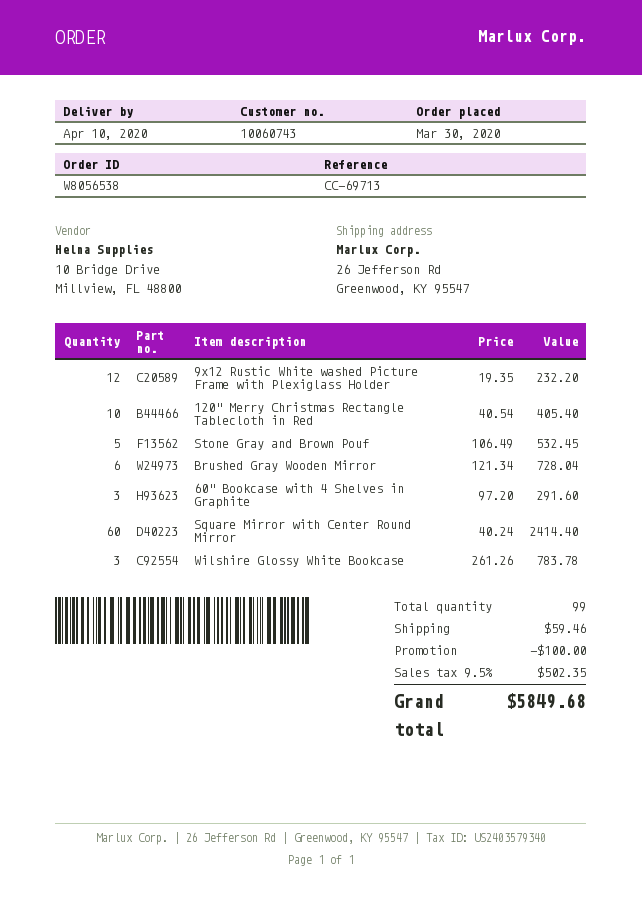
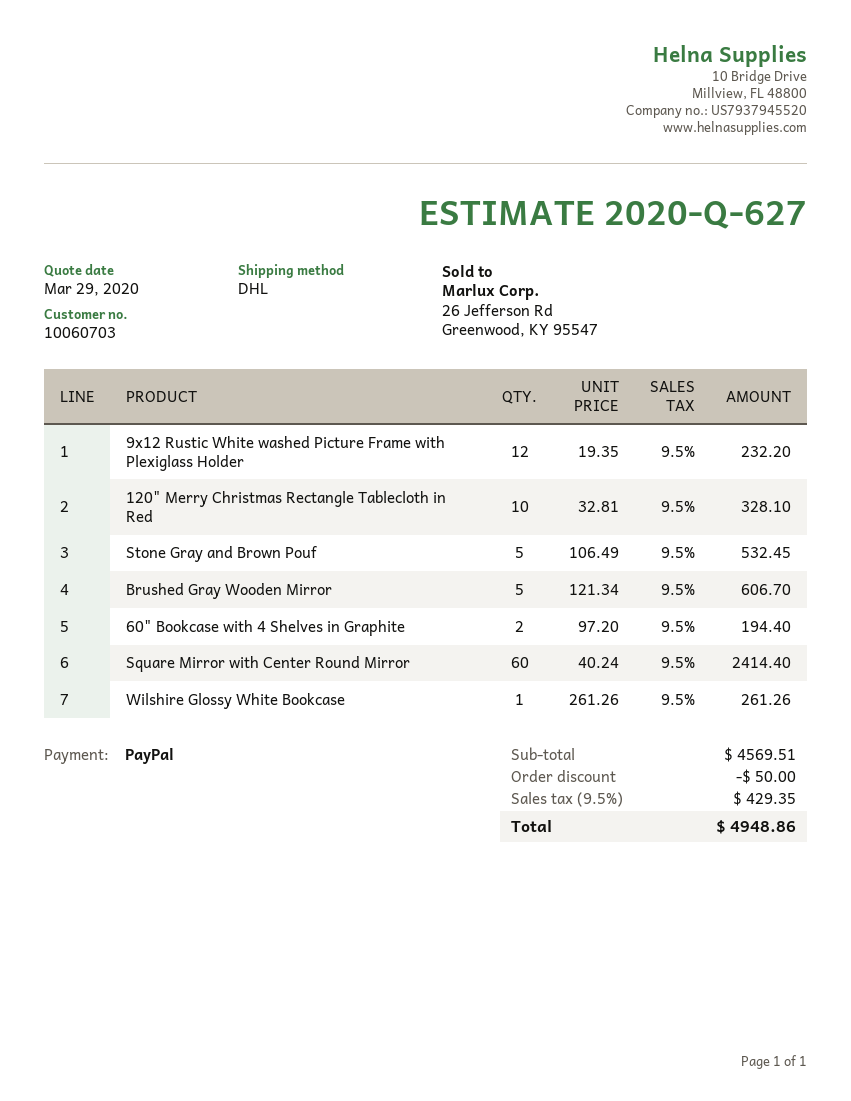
customer number: 10060743 -> 10060703
120" Merry Christmas Rectangle Tablecloth in Red: 10 x 40.54 = 405.40 -> 10 x 32.81 = 328.10
Brushed Gray Wooden Mirror: 6 x 121.34 = 728.04 -> 5 x 121.34 = 606.70
60" Bookcase with 4 Shelves in Graphite: 3 x 97.20 = 291.60 -> 2 x 97.20 = 194.40
Wilshire Glossy White Bookcase: 3 x 261.26 = 783.78 -> 1 x 261.26 = 261.26
discount: 100.00 -> 50.00
shipping: 59.46 -> none
tax: 9.5% = 502.35 -> 9.5% = 429.35
total: 5849.68 -> 4948.86

